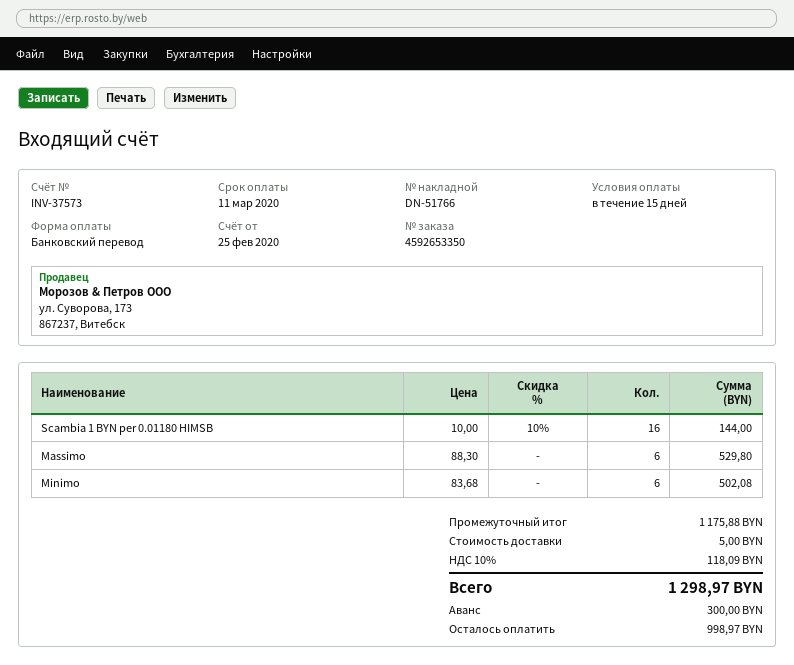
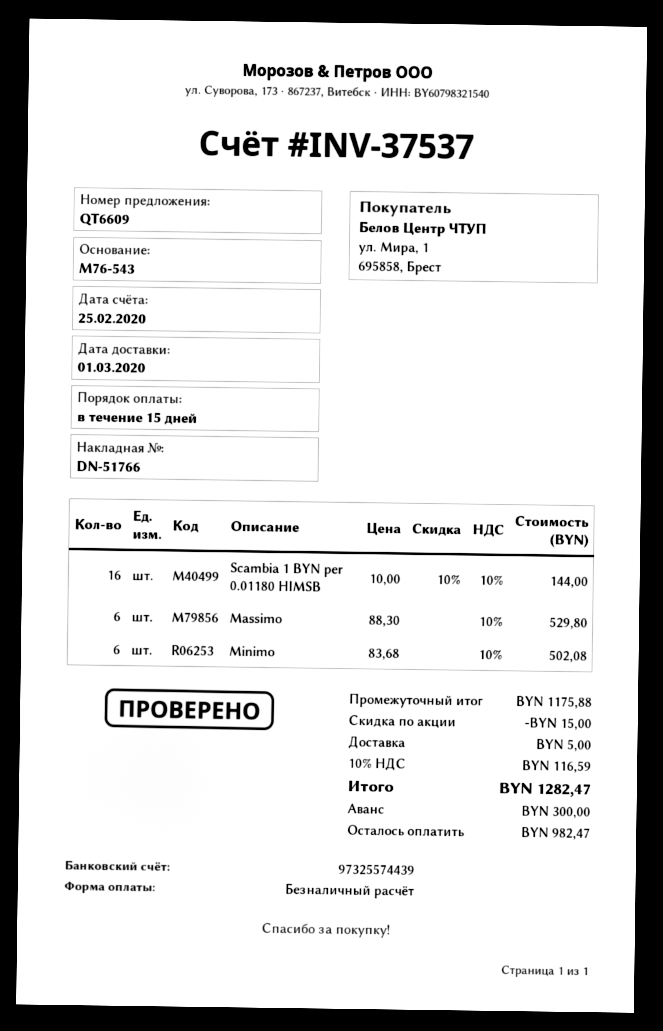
invoice number: INV-37573 -> INV-37537
discount: none -> 15.00
tax: 10% = 118.09 -> 10% = 116.59
total: 1298.97 -> 1282.47
balance: 998.97 -> 982.47

